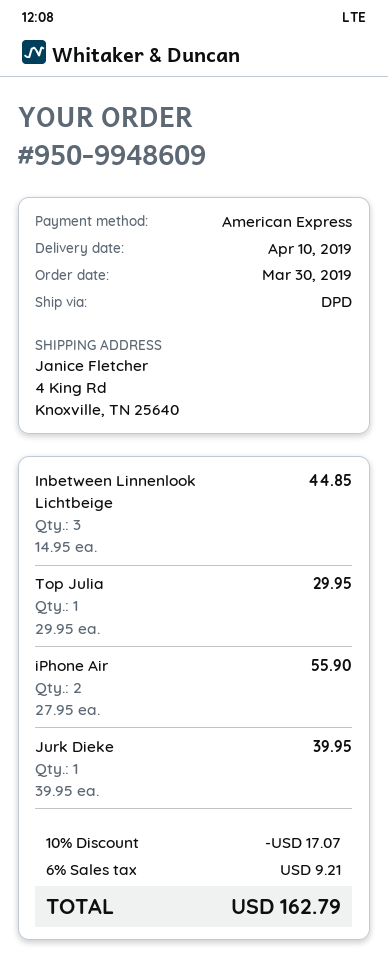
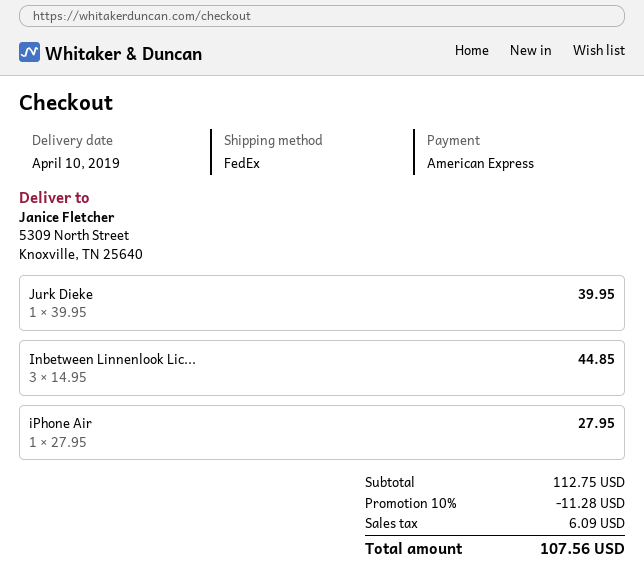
shipping method: DPD -> FedEx
ship to: 4 King Rd, Knoxville, TN 25640 -> 5309 North Street, Knoxville, TN 25640
Top Julia: 1 x 29.95 = 29.95 -> none
iPhone Air: 2 x 27.95 = 55.90 -> 1 x 27.95 = 27.95
discount: 10% = 17.07 -> 10% = 11.28
tax: 9.21 -> 6.09
total: 162.79 -> 107.56

